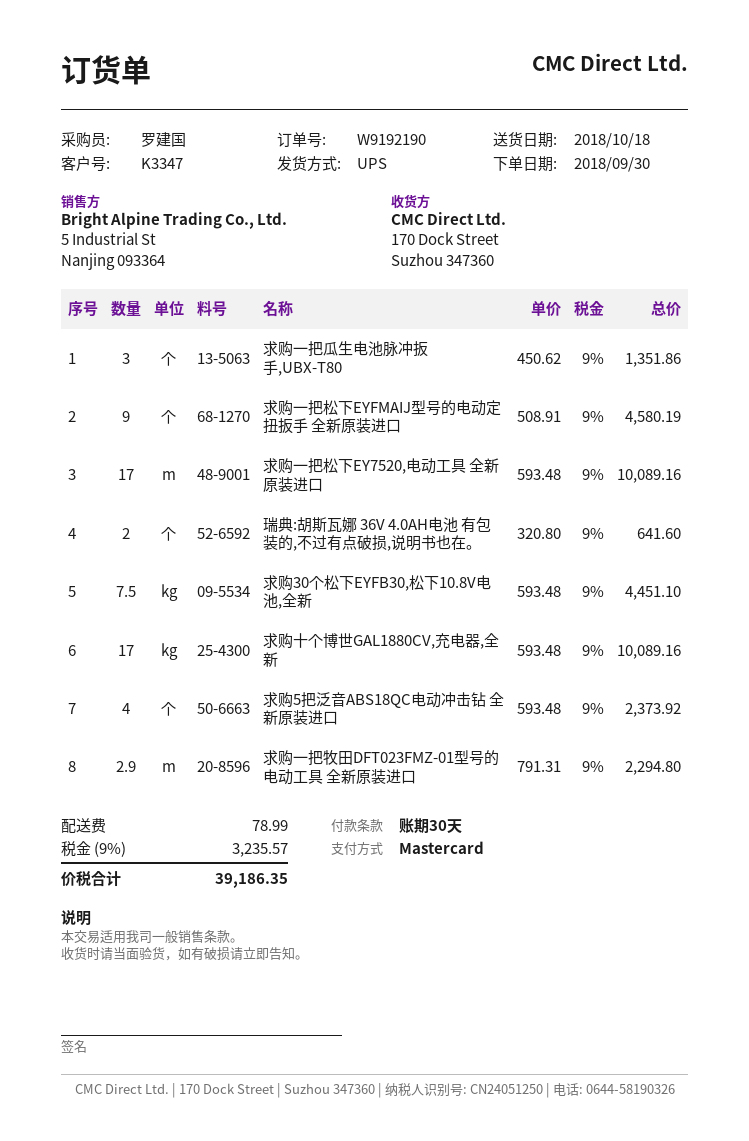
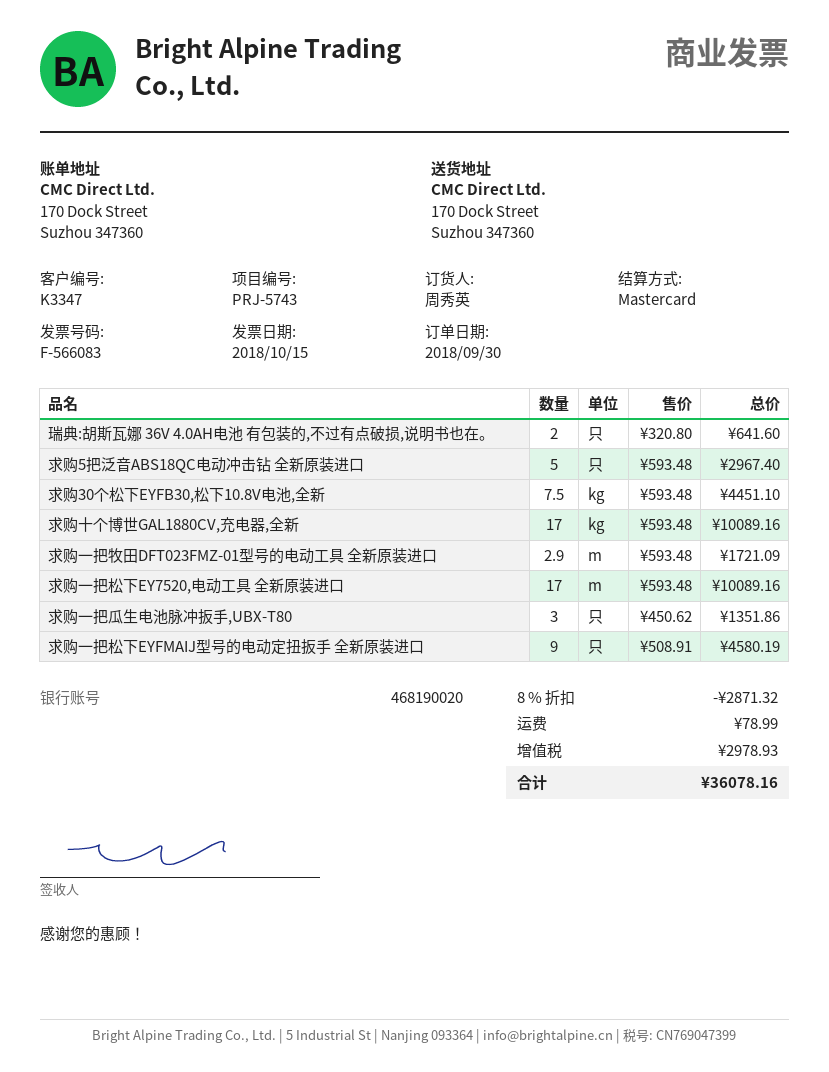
ordered by: 罗建国 -> 周秀英
求购5把泛音ABS18QC电动冲击钻 全新原装进口: 4 x 593.48 = 2373.92 -> 5 x 593.48 = 2967.40
求购一把牧田DFT023FMZ-01型号的电动工具 全新原装进口: 2.9 x 791.31 = 2294.80 -> 2.9 x 593.48 = 1721.09
discount: none -> 8% = 2871.32
tax: 3235.57 -> 2978.93
total: 39186.35 -> 36078.16

